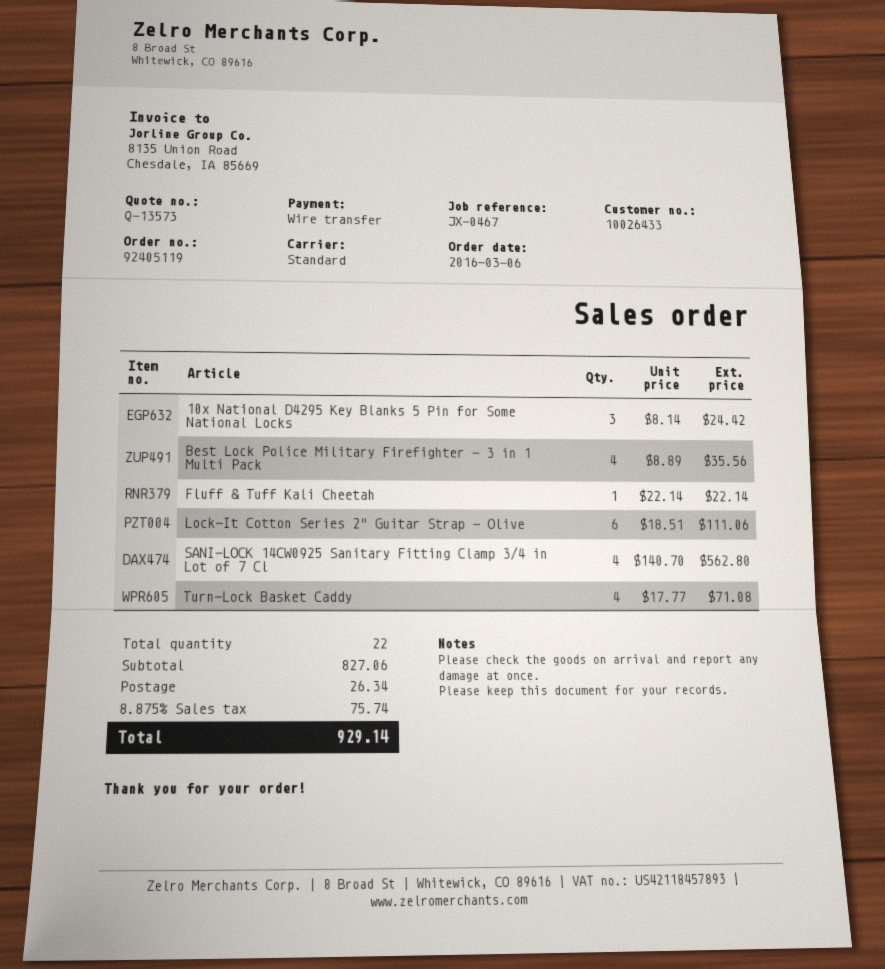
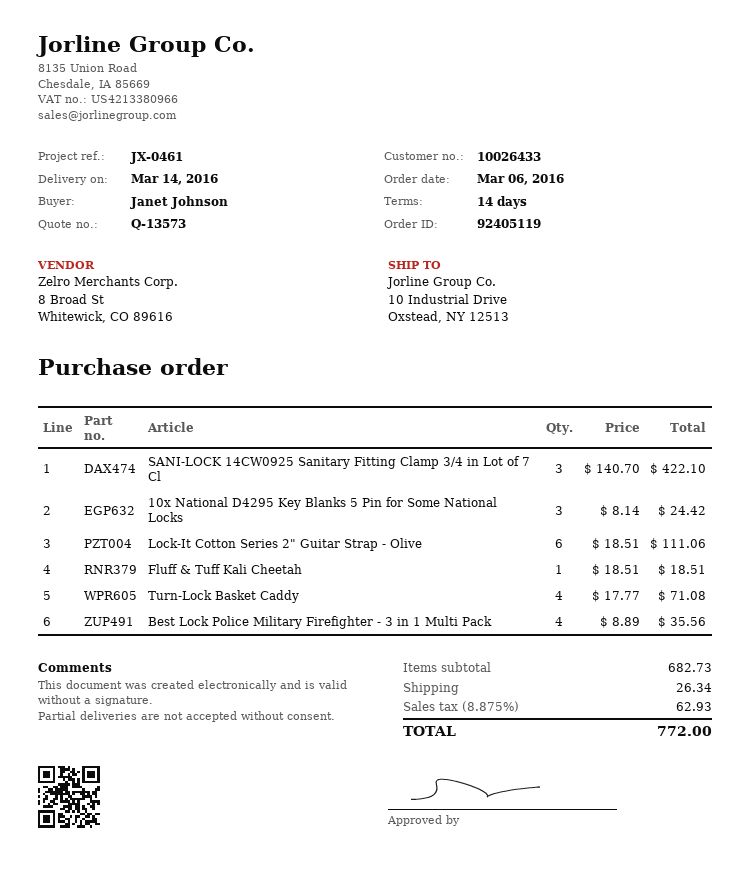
reference: JX-0467 -> JX-0461
Fluff & Tuff Kali Cheetah: 1 x 22.14 = 22.14 -> 1 x 18.51 = 18.51
SANI-LOCK 14CW0925 Sanitary Fitting Clamp 3/4 in Lot of 7 Cl: 4 x 140.70 = 562.80 -> 3 x 140.70 = 422.10
subtotal: 827.06 -> 682.73
tax: 8.875% = 75.74 -> 8.875% = 62.93
total: 929.14 -> 772.00

